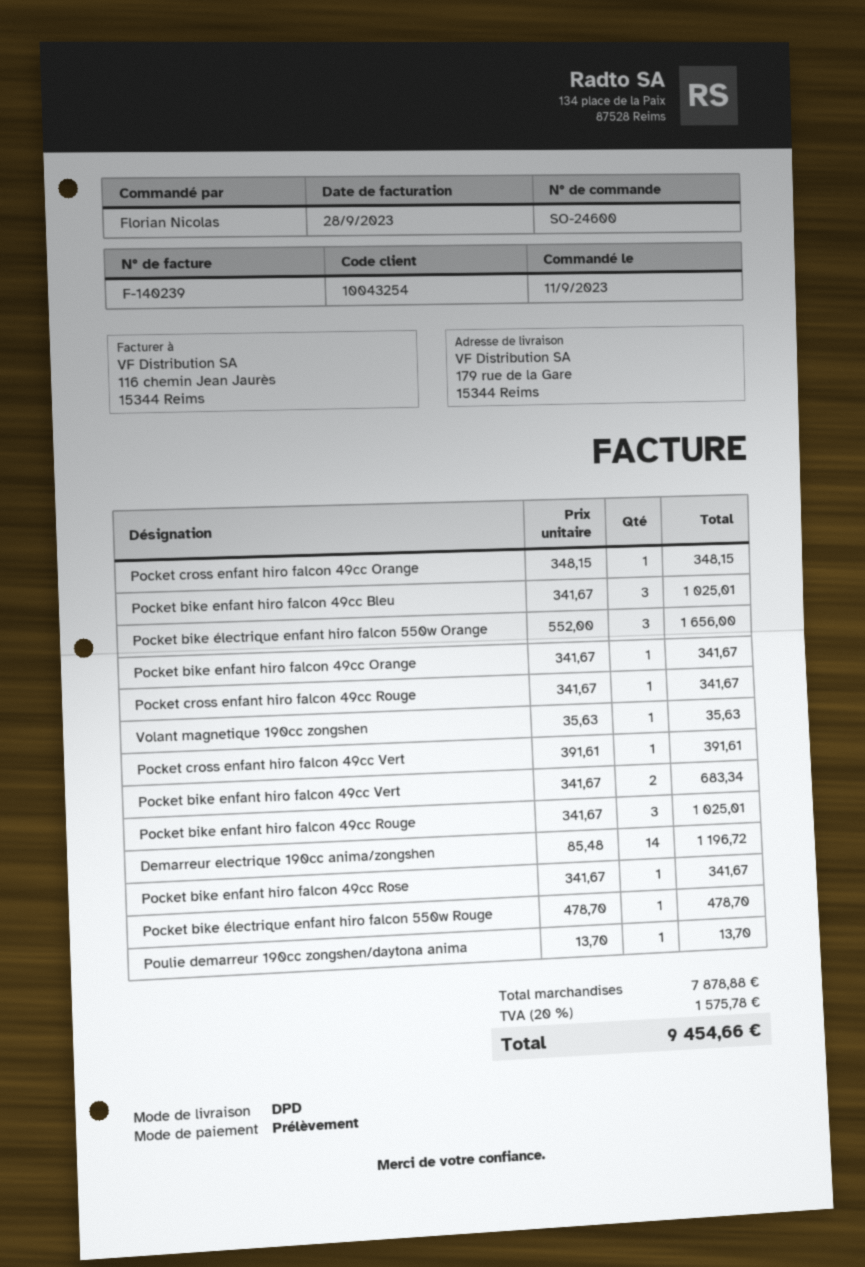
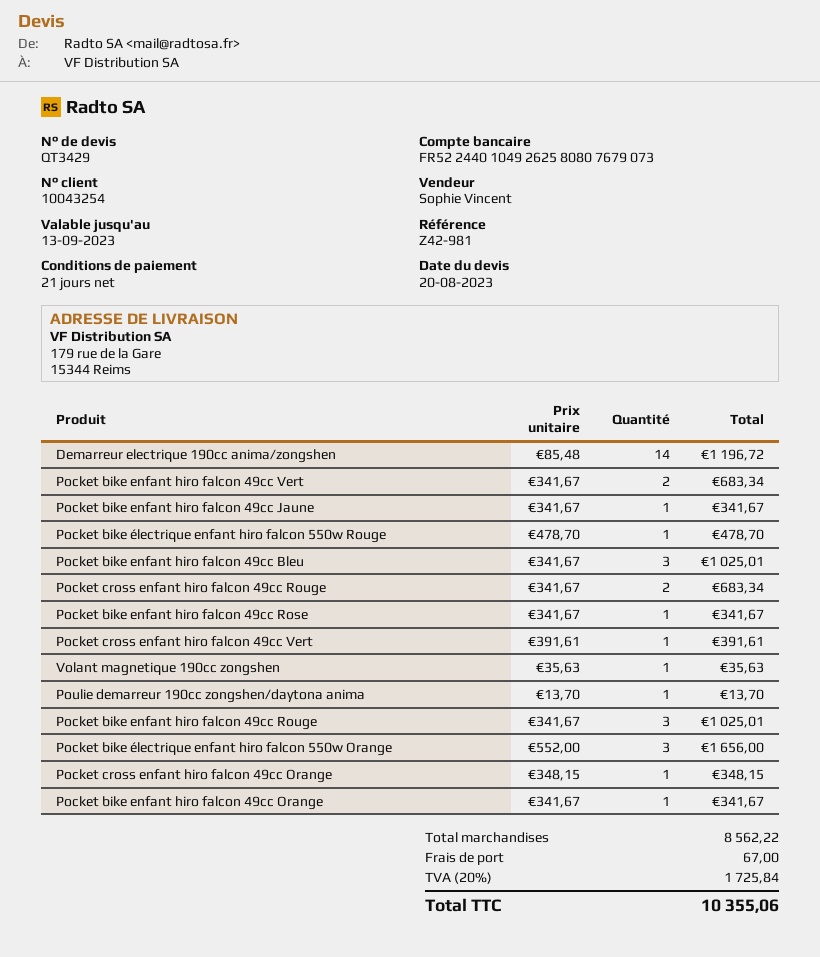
Pocket cross enfant hiro falcon 49cc Rouge: 1 x 341.67 = 341.67 -> 2 x 341.67 = 683.34
Pocket bike enfant hiro falcon 49cc Jaune: none -> 1 x 341.67 = 341.67
subtotal: 7878.88 -> 8562.22
shipping: none -> 67.00
tax: 20% = 1575.78 -> 20% = 1725.84
total: 9454.66 -> 10355.06

